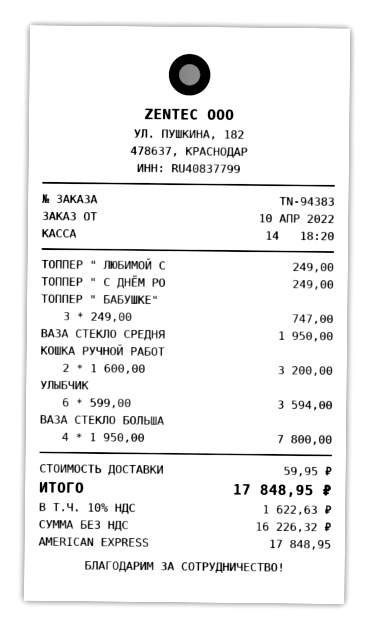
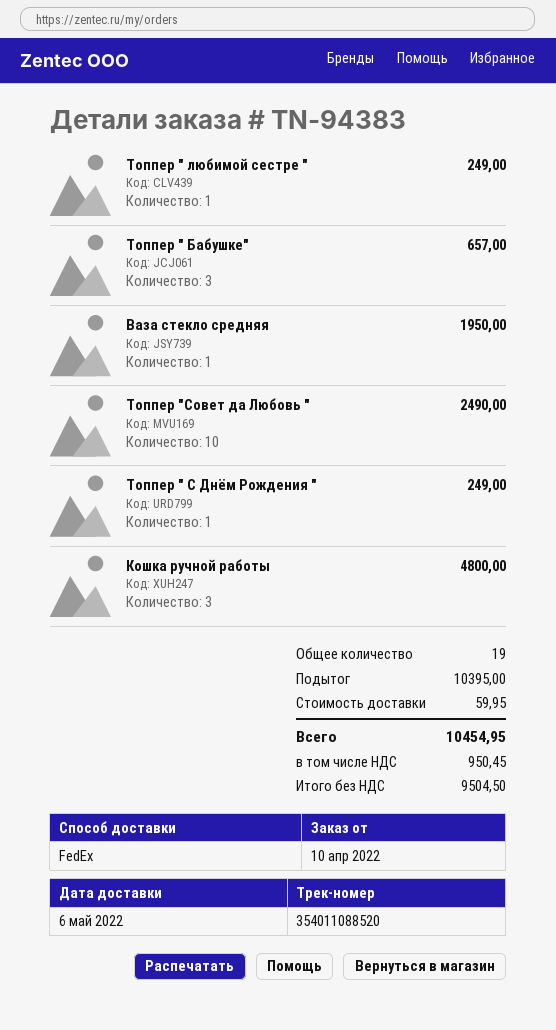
ТОППЕР " БАБУШКЕ": 3 for 747.00 -> 3 for 657.00
КОШКА РУЧНОЙ РАБОТ: 2 for 3200.00 -> 3 for 4800.00
УЛЫБЧИК: 6 for 3594.00 -> none
ВАЗА СТЕКЛО БОЛЬША: 4 for 7800.00 -> none
Топпер "Совет да Любовь ": none -> 10 for 2490.00
net: 16226.32 -> 9504.50
tax: 1622.63 -> 950.45
total: 17848.95 -> 10454.95

